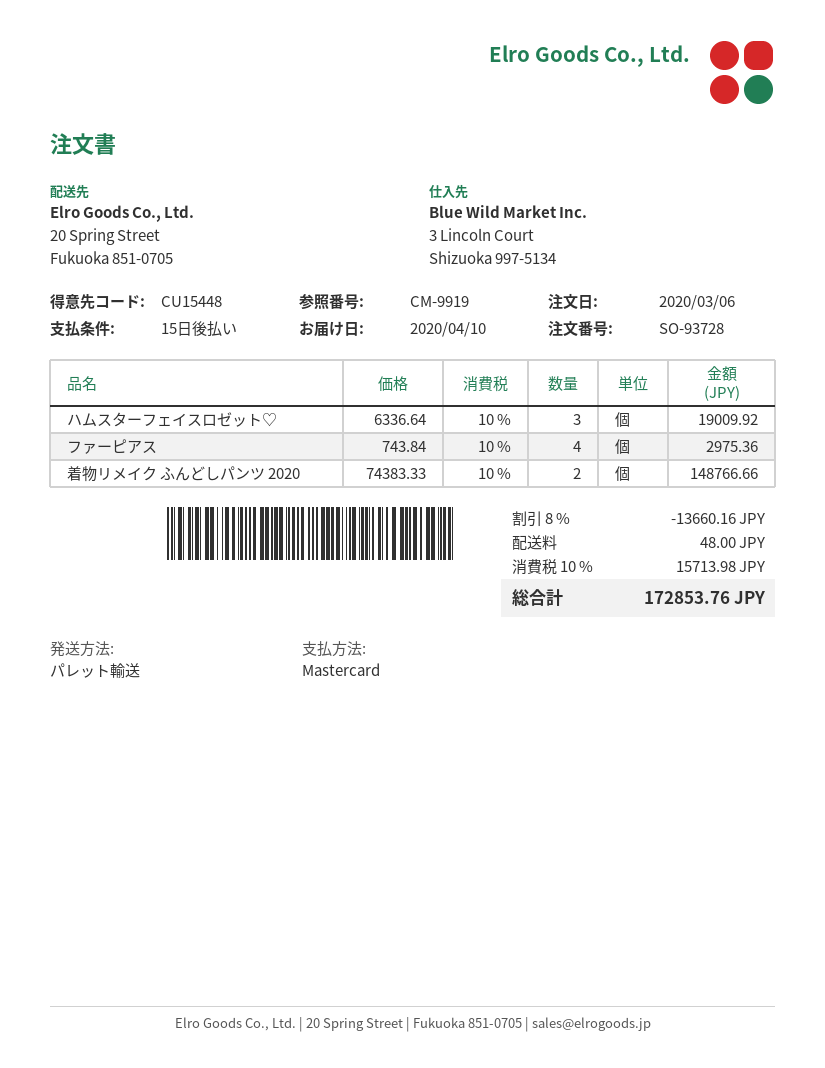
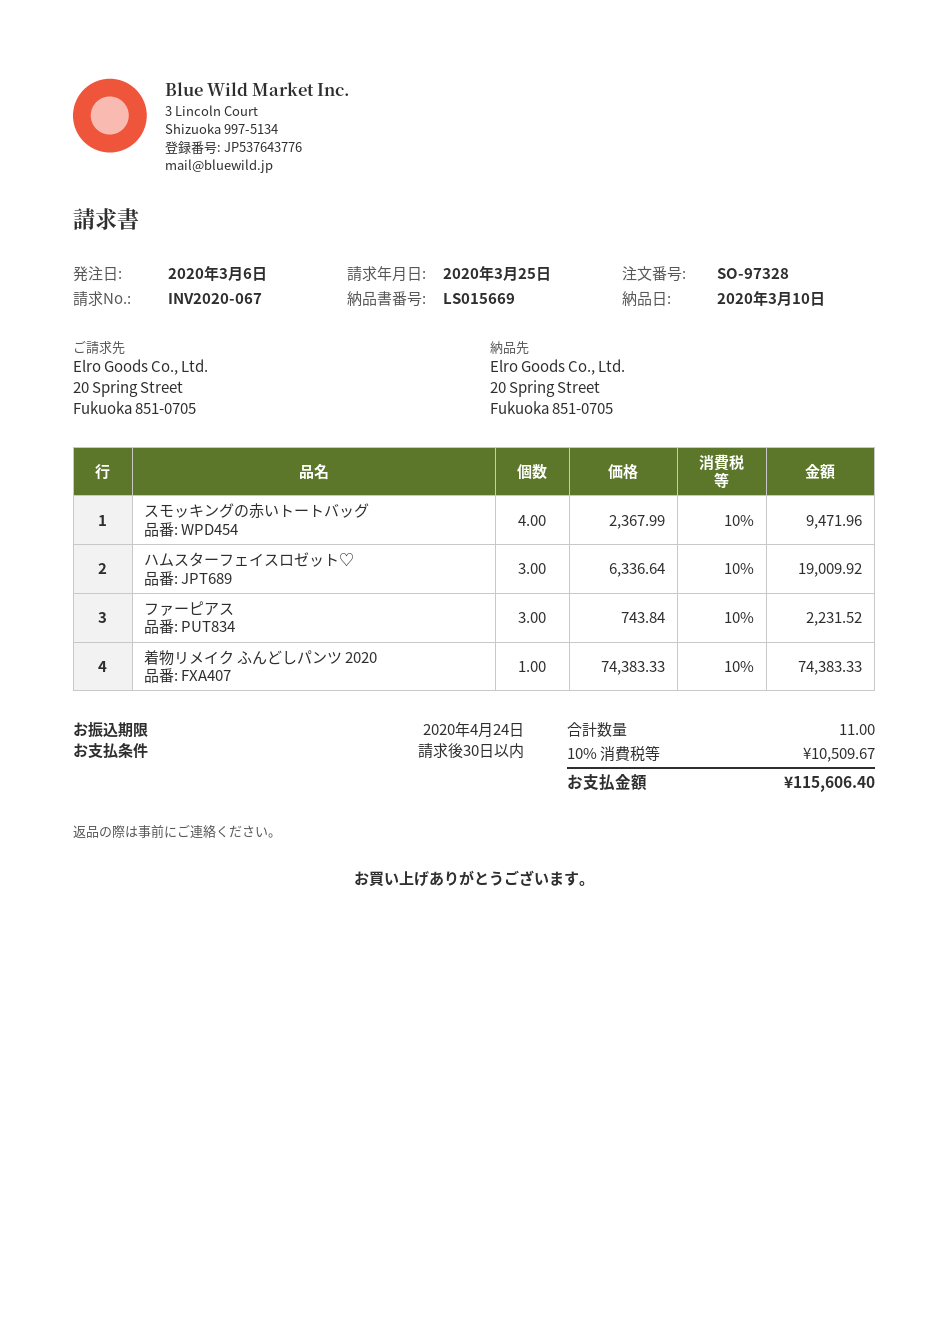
order number: SO-93728 -> SO-97328
delivery date: 2020-04-10 -> 2020-03-10
payment terms: 15 days -> 30 days
ファーピアス: 4 x 743.84 = 2975.36 -> 3 x 743.84 = 2231.52
着物リメイク ふんどしパンツ 2020: 2 x 74383.33 = 148766.66 -> 1 x 74383.33 = 74383.33
スモッキングの赤いトートバッグ: none -> 4 x 2367.99 = 9471.96
discount: 8% = 13660.16 -> none
shipping: 48.00 -> none
tax: 10% = 15713.98 -> 10% = 10509.67
total: 172853.76 -> 115606.40

